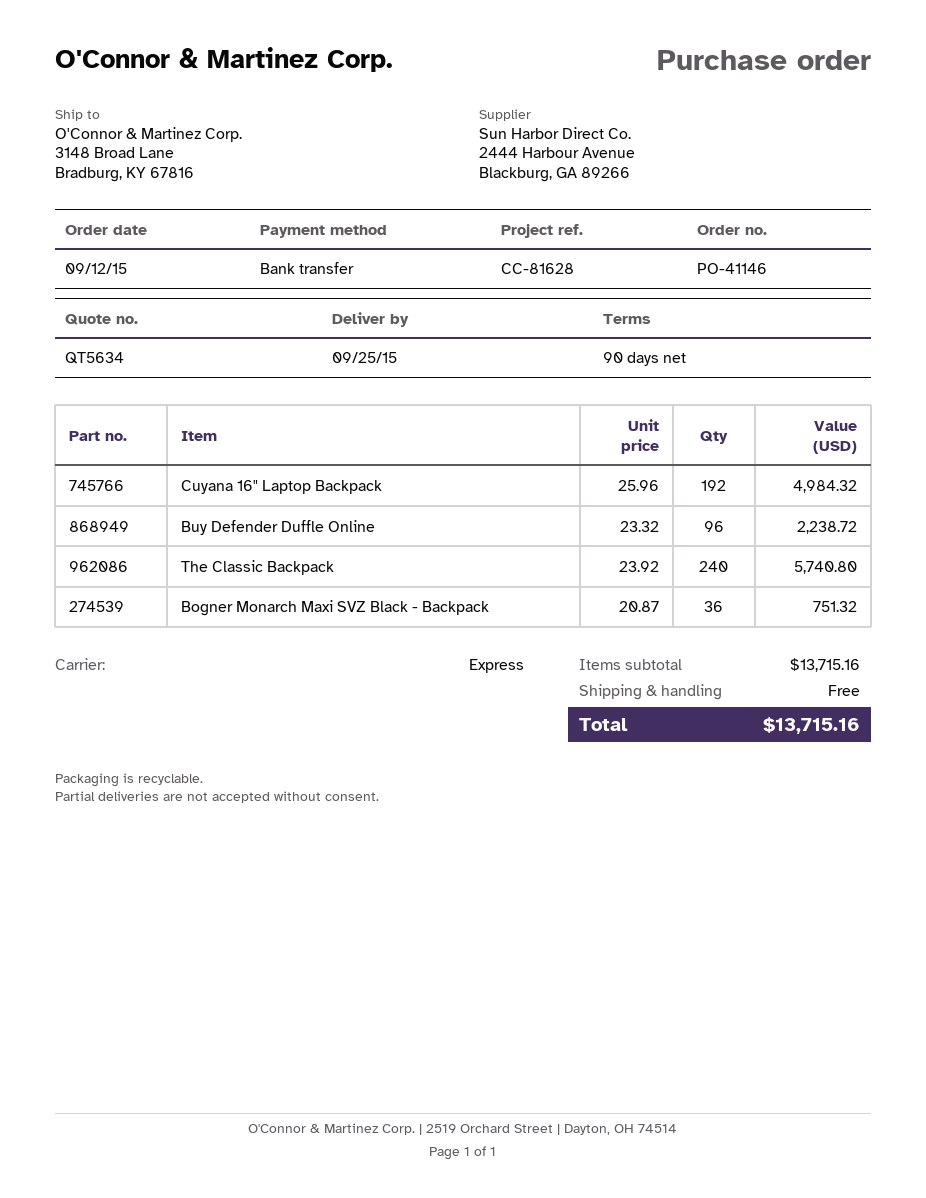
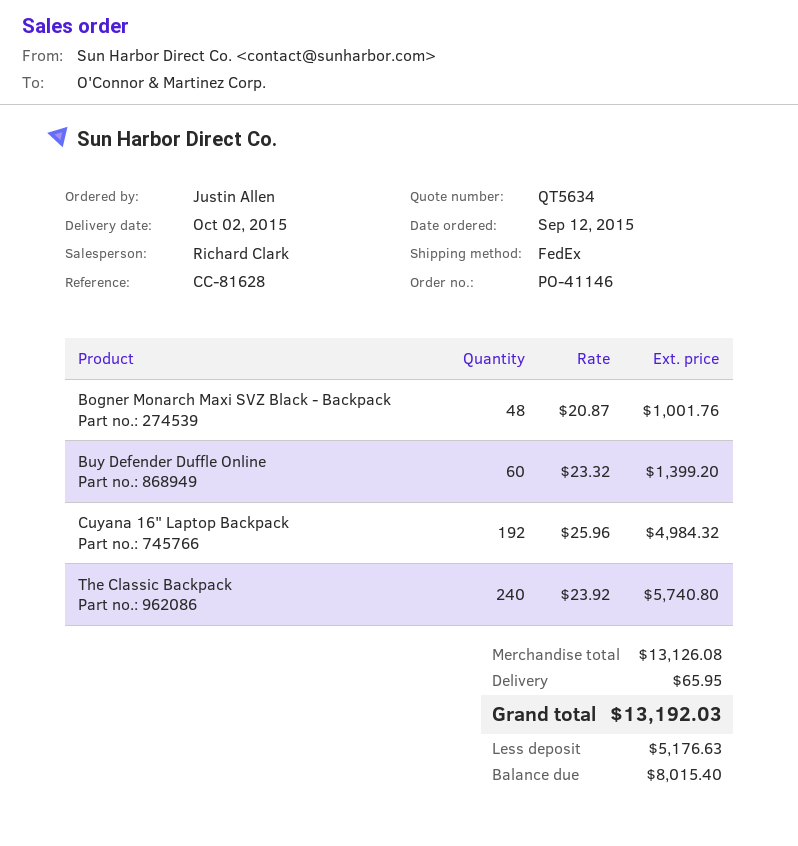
delivery date: 2015-09-25 -> 2015-10-02
shipping method: express -> FedEx
Buy Defender Duffle Online: 96 x 23.32 = 2238.72 -> 60 x 23.32 = 1399.20
Bogner Monarch Maxi SVZ Black - Backpack: 36 x 20.87 = 751.32 -> 48 x 20.87 = 1001.76
subtotal: 13715.16 -> 13126.08
shipping: 0.00 -> 65.95
total: 13715.16 -> 13192.03

